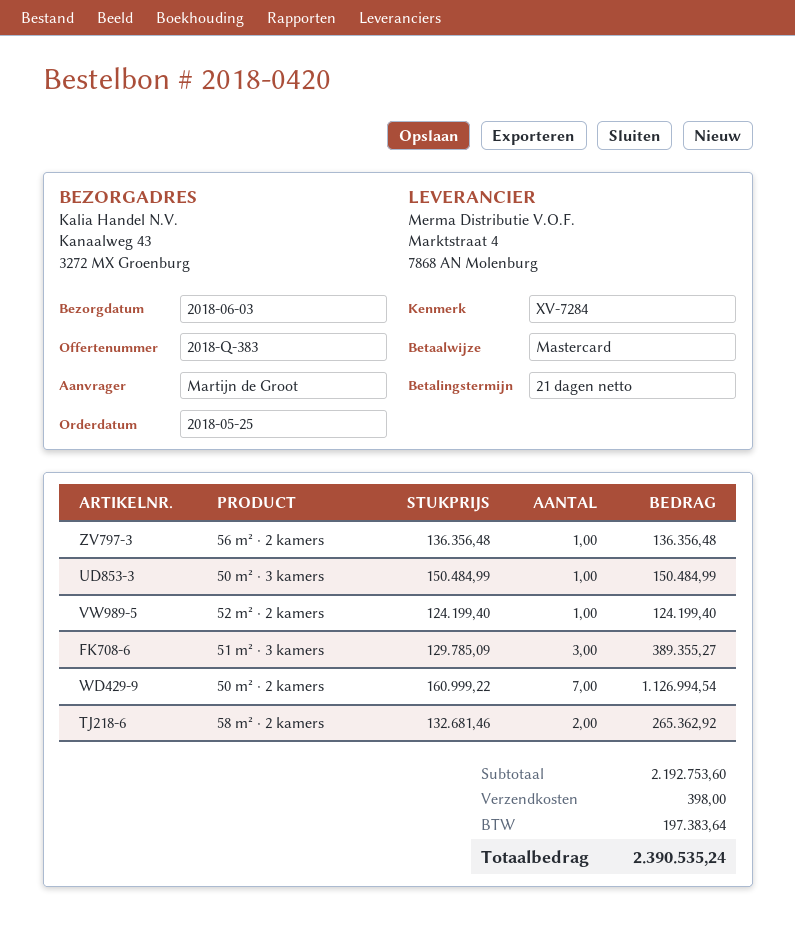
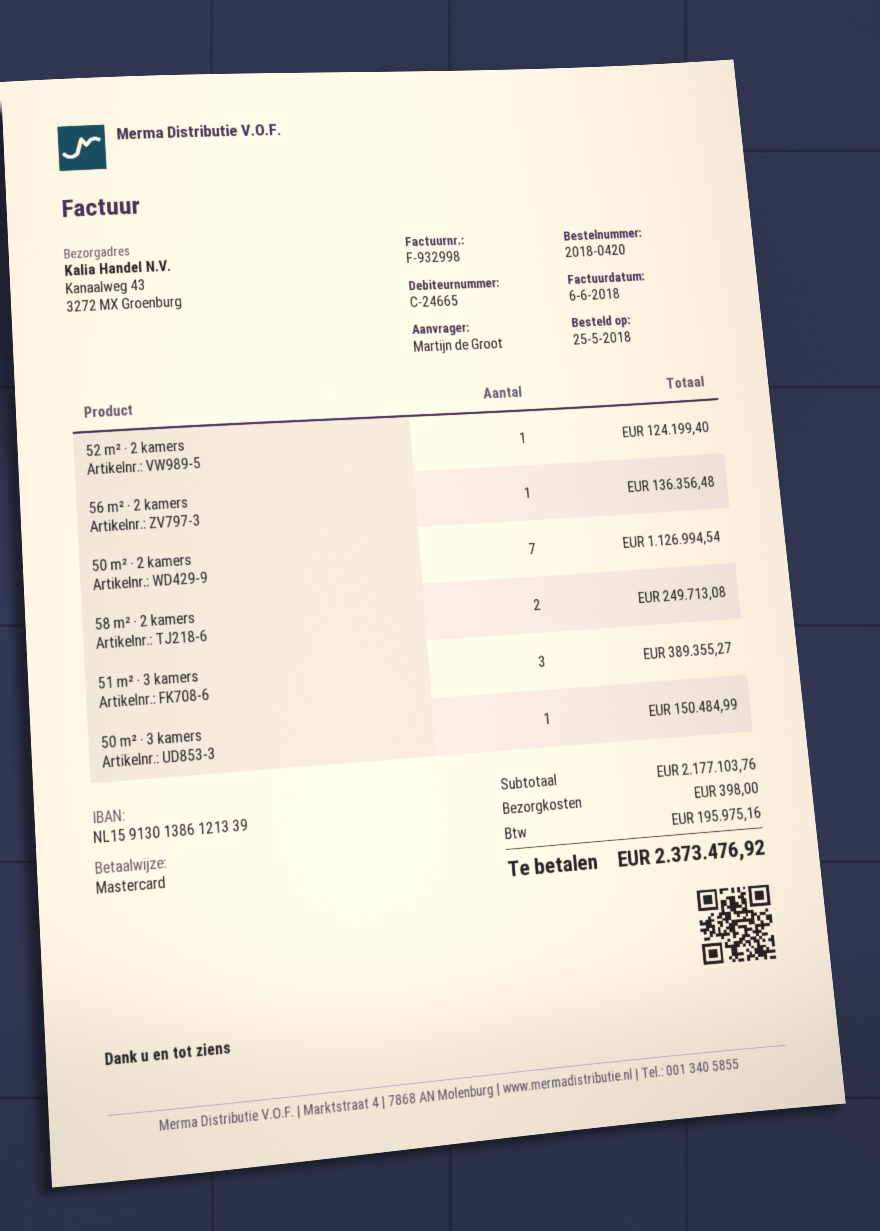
58 m² · 2 kamers: 2 for 265362.92 -> 2 for 249713.08
subtotal: 2192753.60 -> 2177103.76
tax: 197383.64 -> 195975.16
total: 2390535.24 -> 2373476.92

